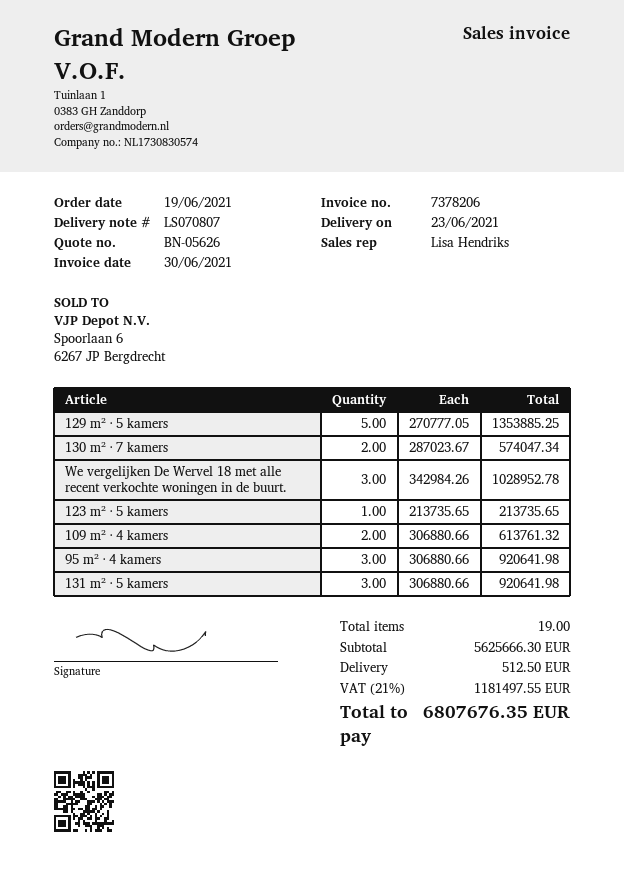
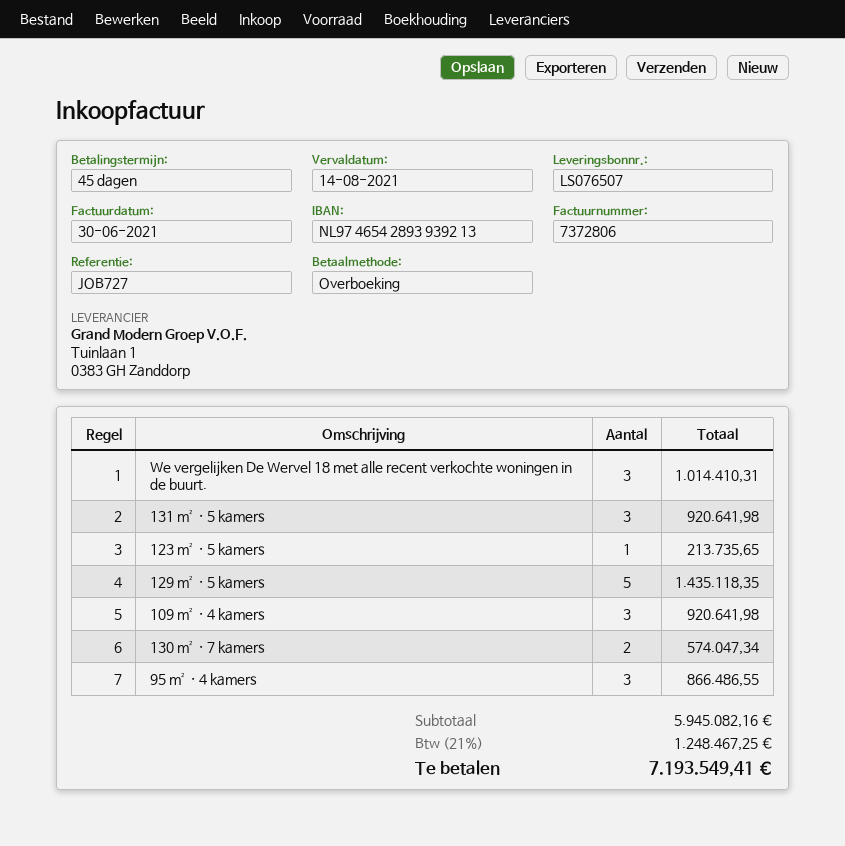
delivery note number: LS070807 -> LS076507
invoice number: 7378206 -> 7372806
129 m² · 5 kamers: 5 for 1353885.25 -> 5 for 1435118.35
We vergelijken De Wervel 18 met alle recent verkochte woningen in de buurt.: 3 for 1028952.78 -> 3 for 1014410.31
109 m² · 4 kamers: 2 for 613761.32 -> 3 for 920641.98
95 m² · 4 kamers: 3 for 920641.98 -> 3 for 866486.55
subtotal: 5625666.30 -> 5945082.16
shipping: 512.50 -> none
tax: 21% = 1181497.55 -> 21% = 1248467.25
total: 6807676.35 -> 7193549.41

